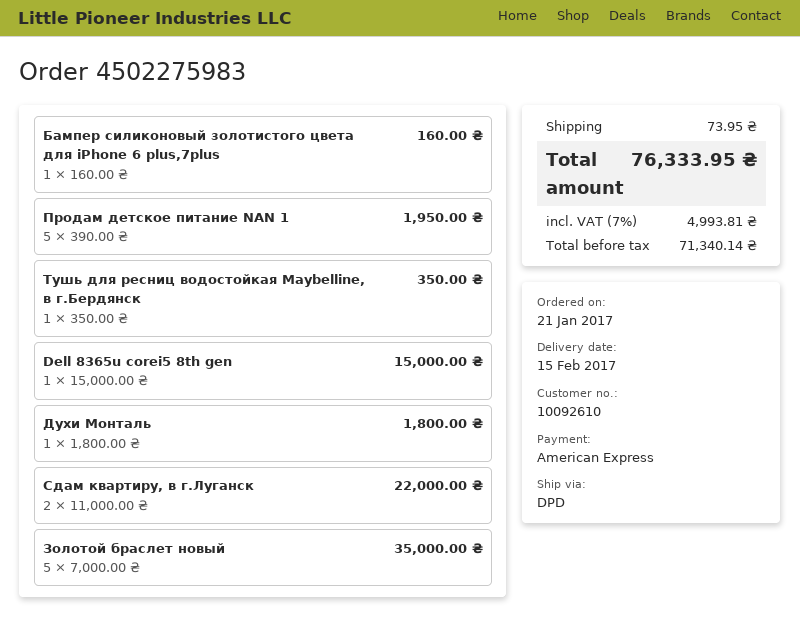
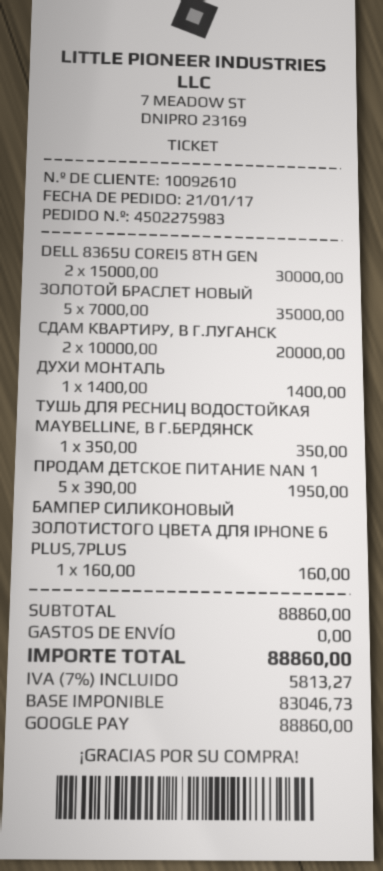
payment method: American Express -> Google Pay
Dell 8365u corei5 8th gen: 1 x 15000.00 = 15000.00 -> 2 x 15000.00 = 30000.00
Духи Монталь: 1 x 1800.00 = 1800.00 -> 1 x 1400.00 = 1400.00
Сдам квартиру, в г.Луганск: 2 x 11000.00 = 22000.00 -> 2 x 10000.00 = 20000.00
shipping: 73.95 -> 0.00
net: 71340.14 -> 83046.73
tax: 7% = 4993.81 -> 7% = 5813.27
total: 76333.95 -> 88860.00

